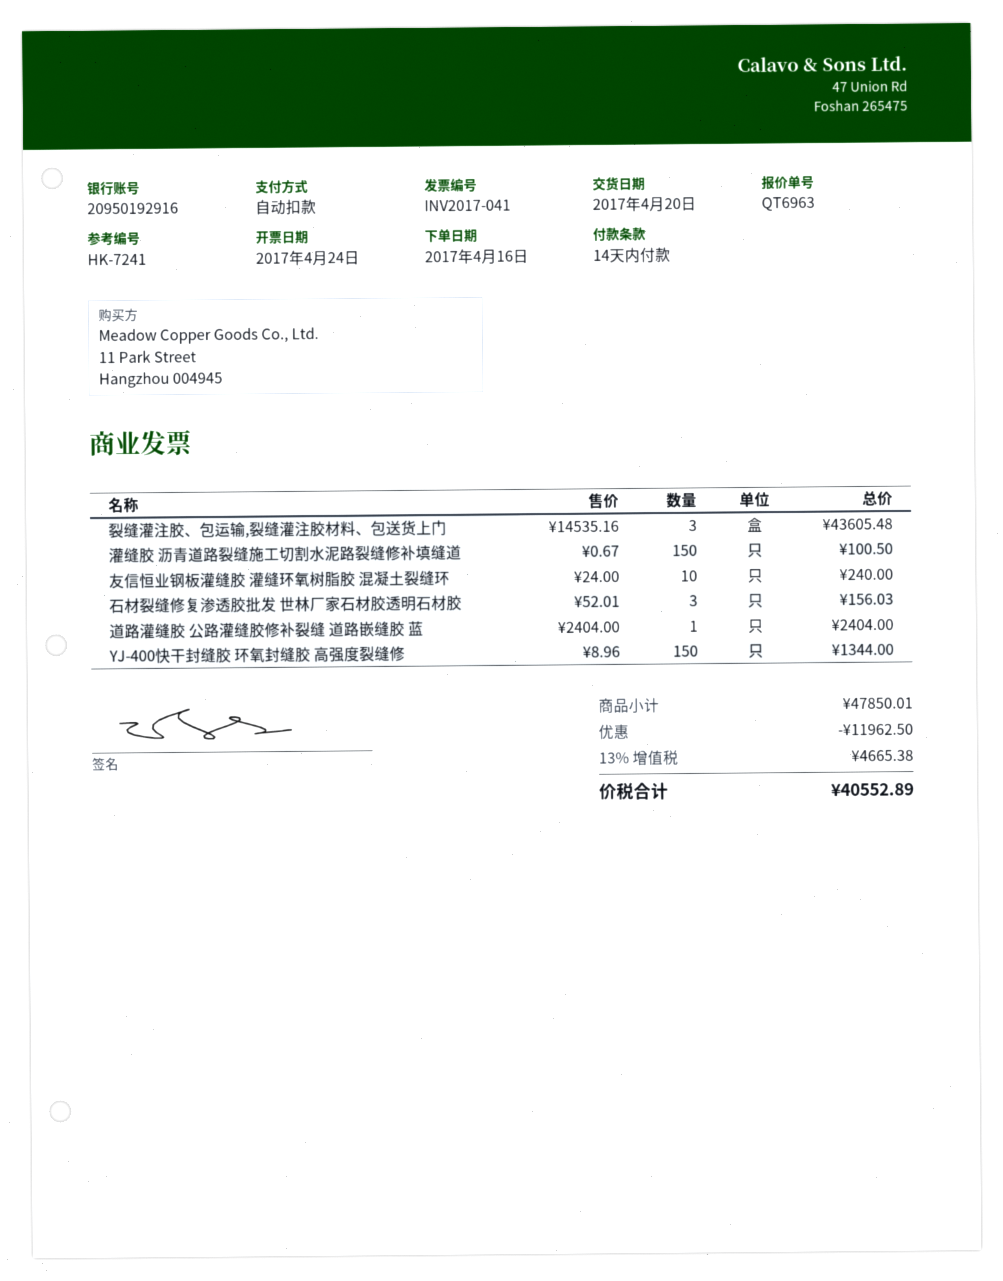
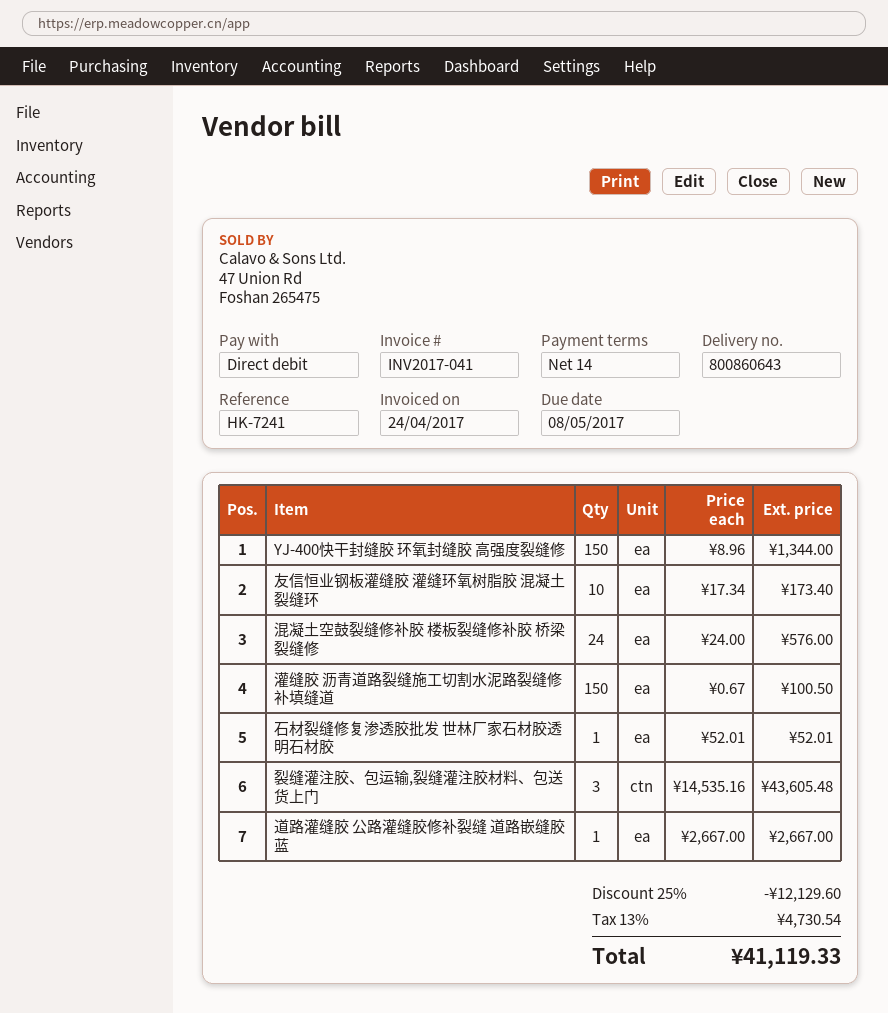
友信恒业钢板灌缝胶 灌缝环氧树脂胶 混凝土裂缝环: 10 x 24.00 = 240.00 -> 10 x 17.34 = 173.40
石材裂缝修复渗透胶批发 世林厂家石材胶透明石材胶: 3 x 52.01 = 156.03 -> 1 x 52.01 = 52.01
道路灌缝胶 公路灌缝胶修补裂缝 道路嵌缝胶 蓝: 1 x 2404.00 = 2404.00 -> 1 x 2667.00 = 2667.00
混凝土空鼓裂缝修补胶 楼板裂缝修补胶 桥梁裂缝修: none -> 24 x 24.00 = 576.00
discount: 11962.50 -> 12129.60
tax: 13% = 4665.38 -> 13% = 4730.54
total: 40552.89 -> 41119.33

